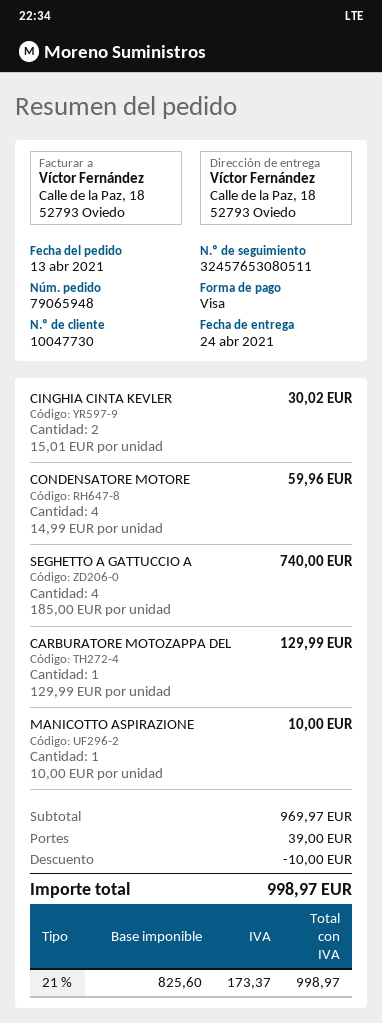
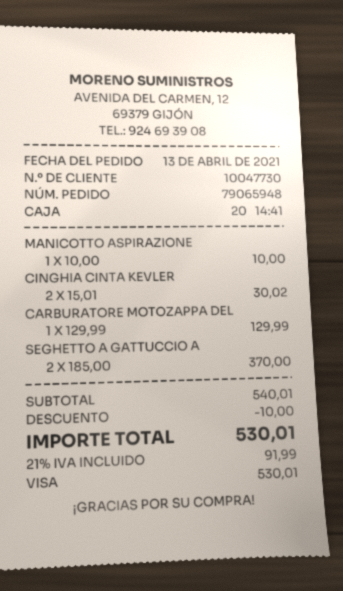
CONDENSATORE MOTORE: 4 x 14.99 = 59.96 -> none
SEGHETTO A GATTUCCIO A: 4 x 185.00 = 740.00 -> 2 x 185.00 = 370.00
subtotal: 969.97 -> 540.01
shipping: 39.00 -> none
tax: 21% = 173.37 -> 21% = 91.99
total: 998.97 -> 530.01

